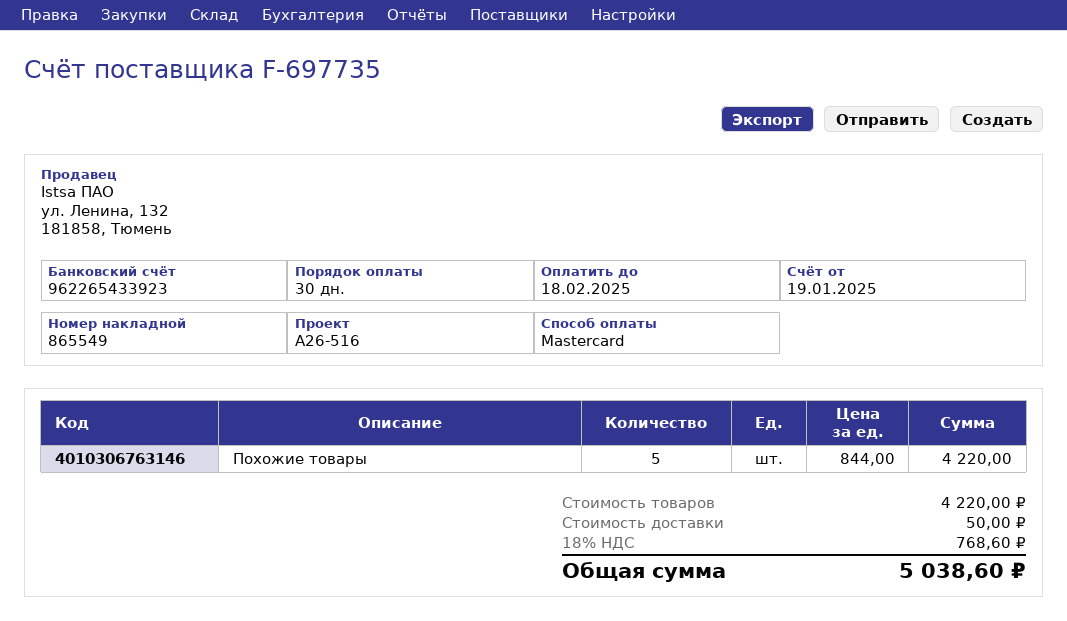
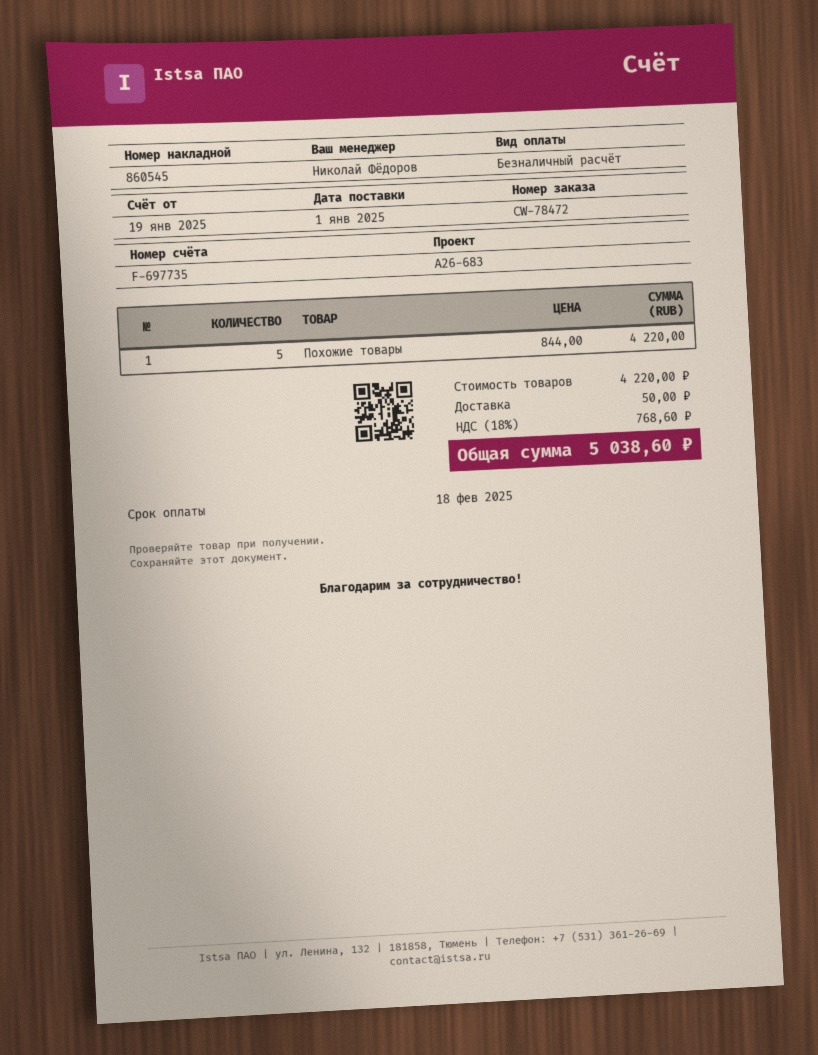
delivery note number: 865549 -> 860545
reference: A26-516 -> A26-683
payment method: Mastercard -> bank transfer

